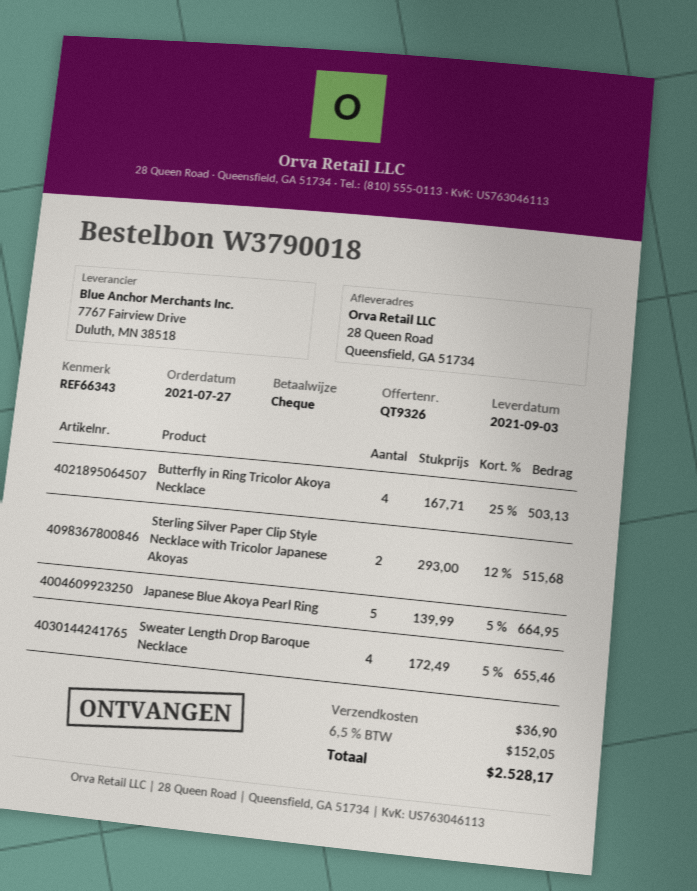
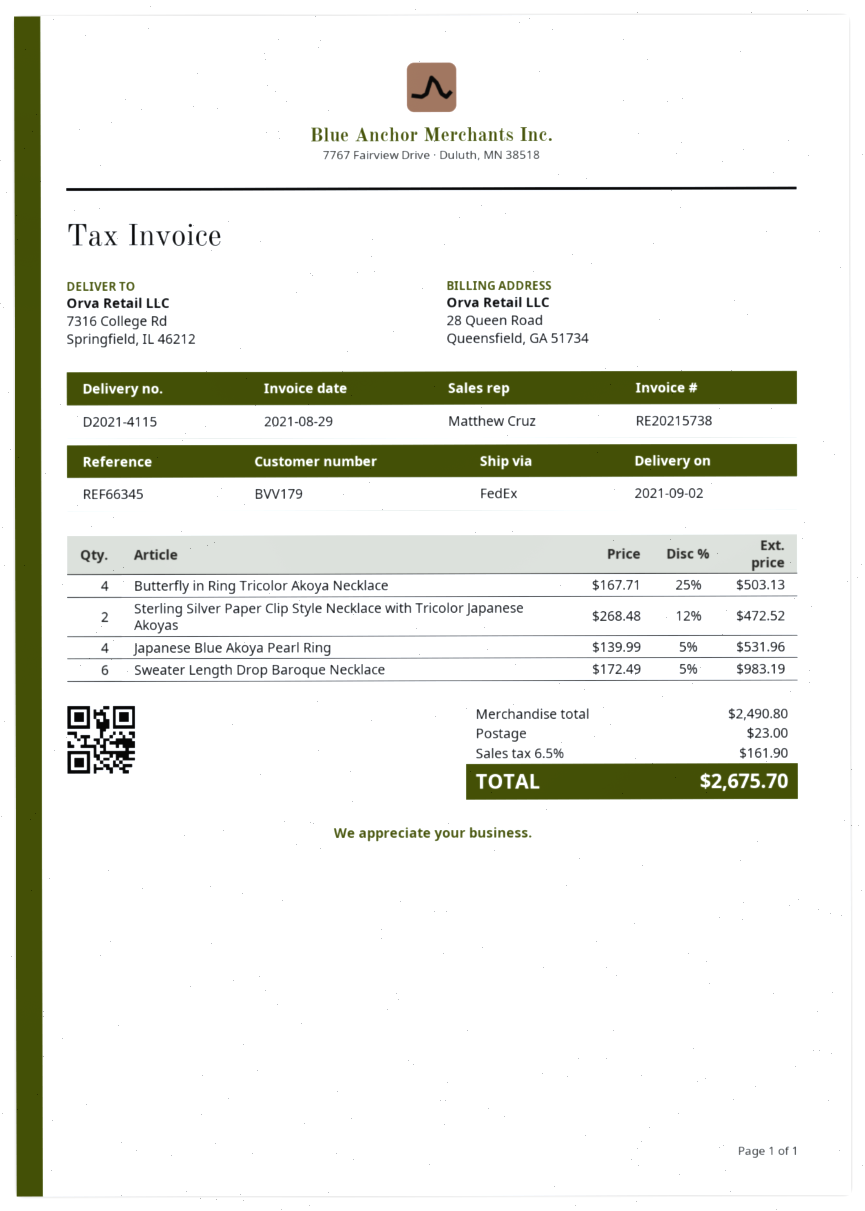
delivery date: 2021-09-03 -> 2021-09-02
reference: REF66343 -> REF66345
ship to: 28 Queen Road, Queensfield, GA 51734 -> 7316 College Rd, Springfield, IL 46212
Sterling Silver Paper Clip Style Necklace with Tricolor Japanese Akoyas: 2 x 293.00 - 12% = 515.68 -> 2 x 268.48 - 12% = 472.52
Japanese Blue Akoya Pearl Ring: 5 x 139.99 - 5% = 664.95 -> 4 x 139.99 - 5% = 531.96
Sweater Length Drop Baroque Necklace: 4 x 172.49 - 5% = 655.46 -> 6 x 172.49 - 5% = 983.19
shipping: 36.90 -> 23.00
tax: 6.5% = 152.05 -> 6.5% = 161.90
total: 2528.17 -> 2675.70

